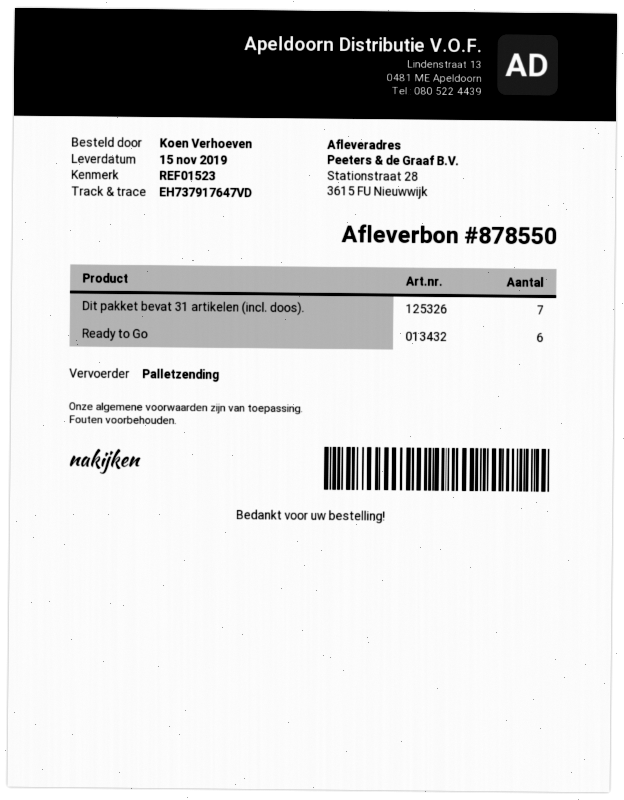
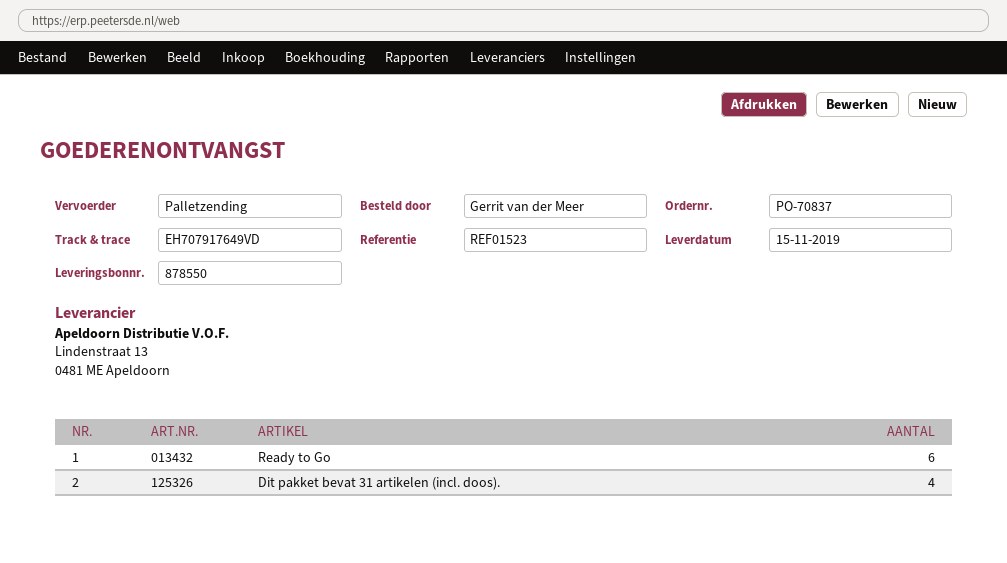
ordered by: Koen Verhoeven -> Gerrit van der Meer
tracking number: EH737917647VD -> EH707917649VD
Dit pakket bevat 31 artikelen (incl. doos).: 7 -> 4

